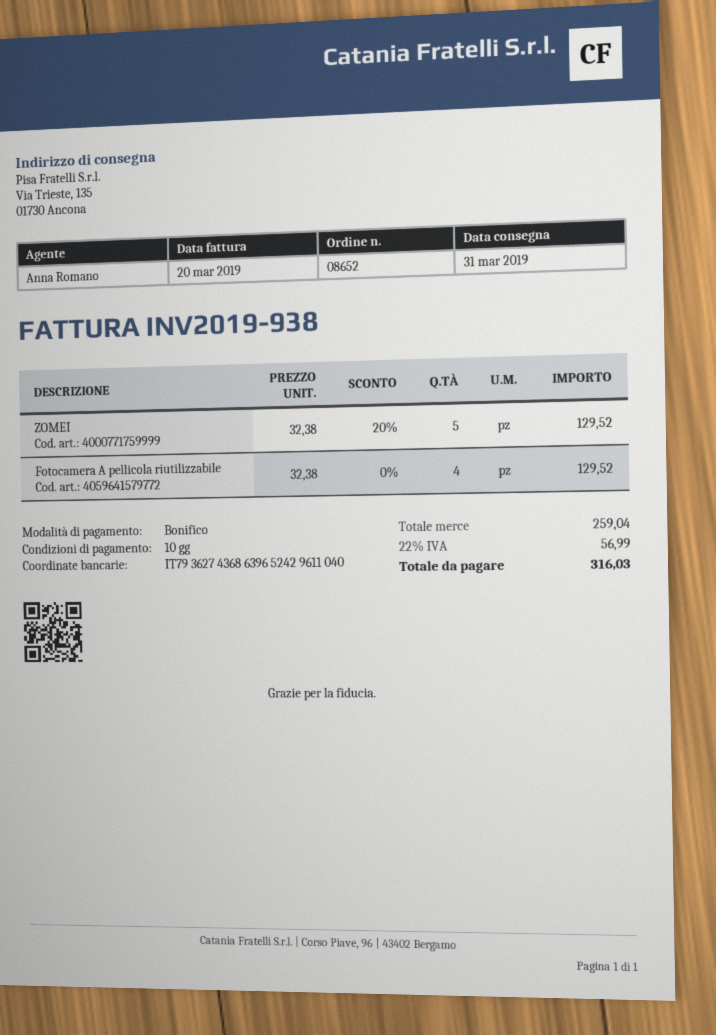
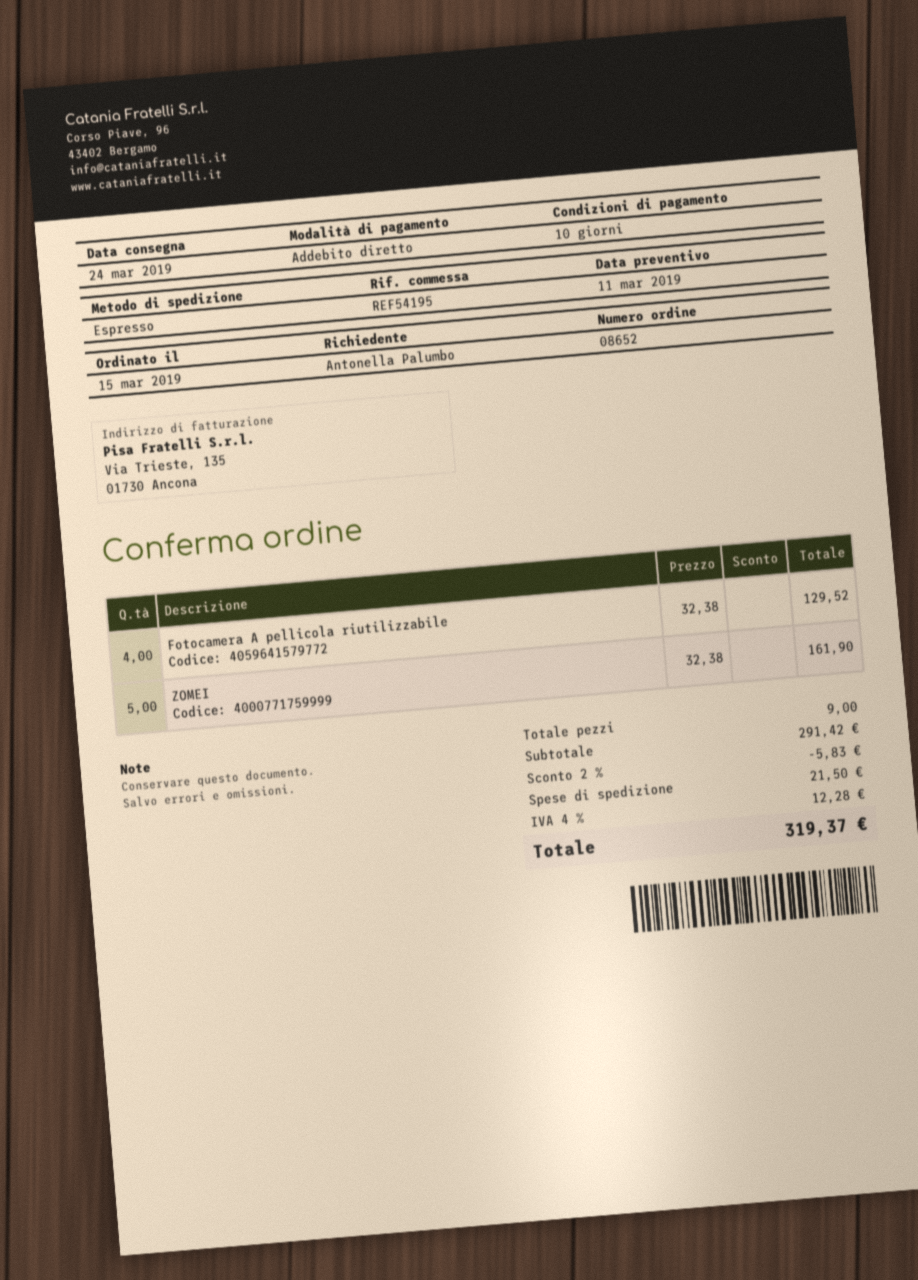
delivery date: 2019-03-31 -> 2019-03-24
payment method: bank transfer -> direct debit
ZOMEI: 5 x 32.38 - 20% = 129.52 -> 5 x 32.38 = 161.90
subtotal: 259.04 -> 291.42
discount: none -> 2% = 5.83
shipping: none -> 21.50
tax: 22% = 56.99 -> 4% = 12.28
total: 316.03 -> 319.37

